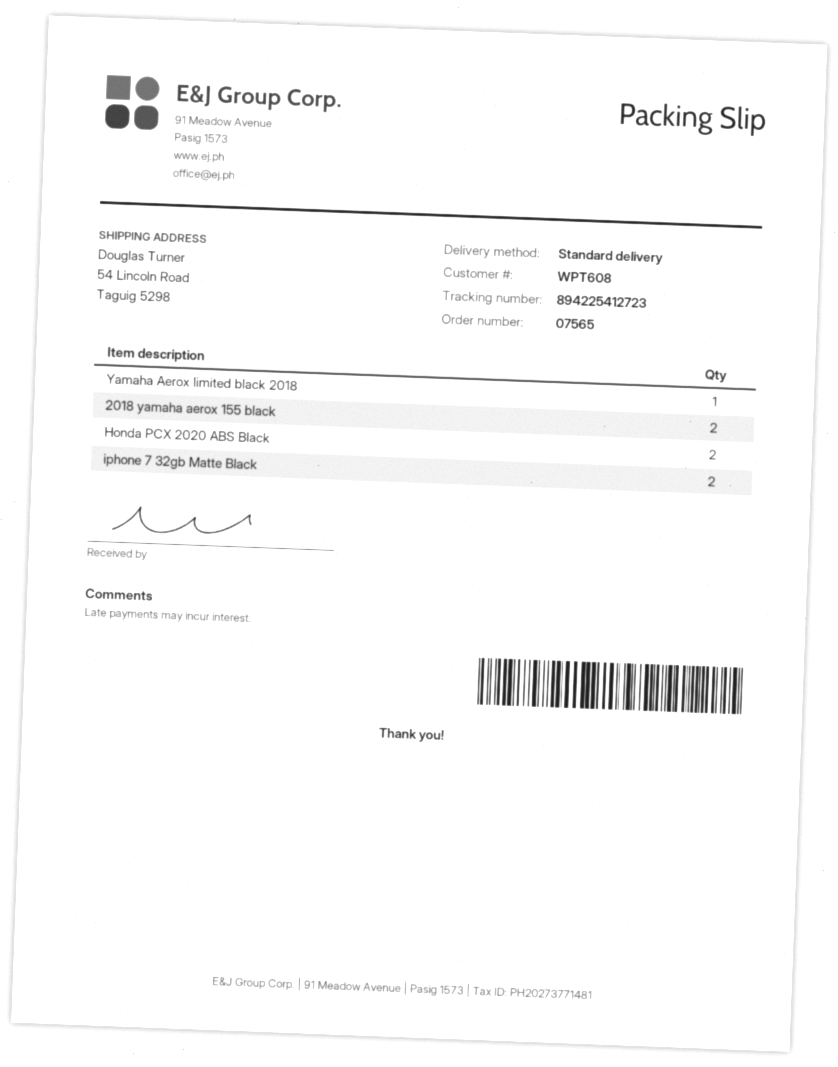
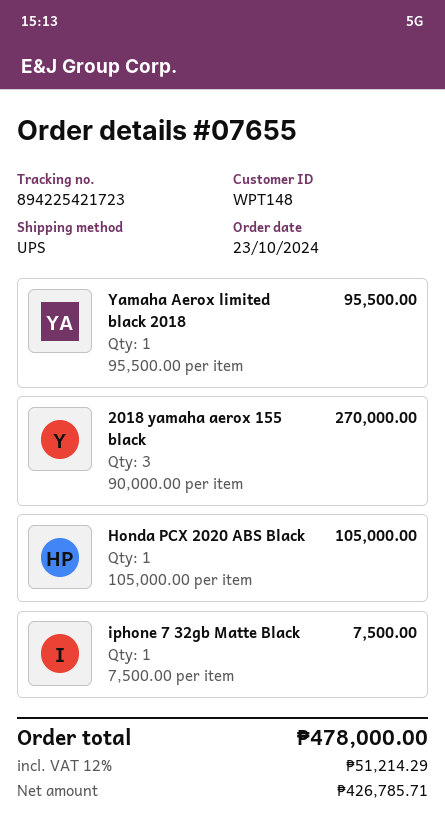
order number: 07565 -> 07655
customer number: WPT608 -> WPT148
shipping method: standard -> UPS
tracking number: 894225412723 -> 894225421723
2018 yamaha aerox 155 black: 2 -> 3
Honda PCX 2020 ABS Black: 2 -> 1
iphone 7 32gb Matte Black: 2 -> 1

